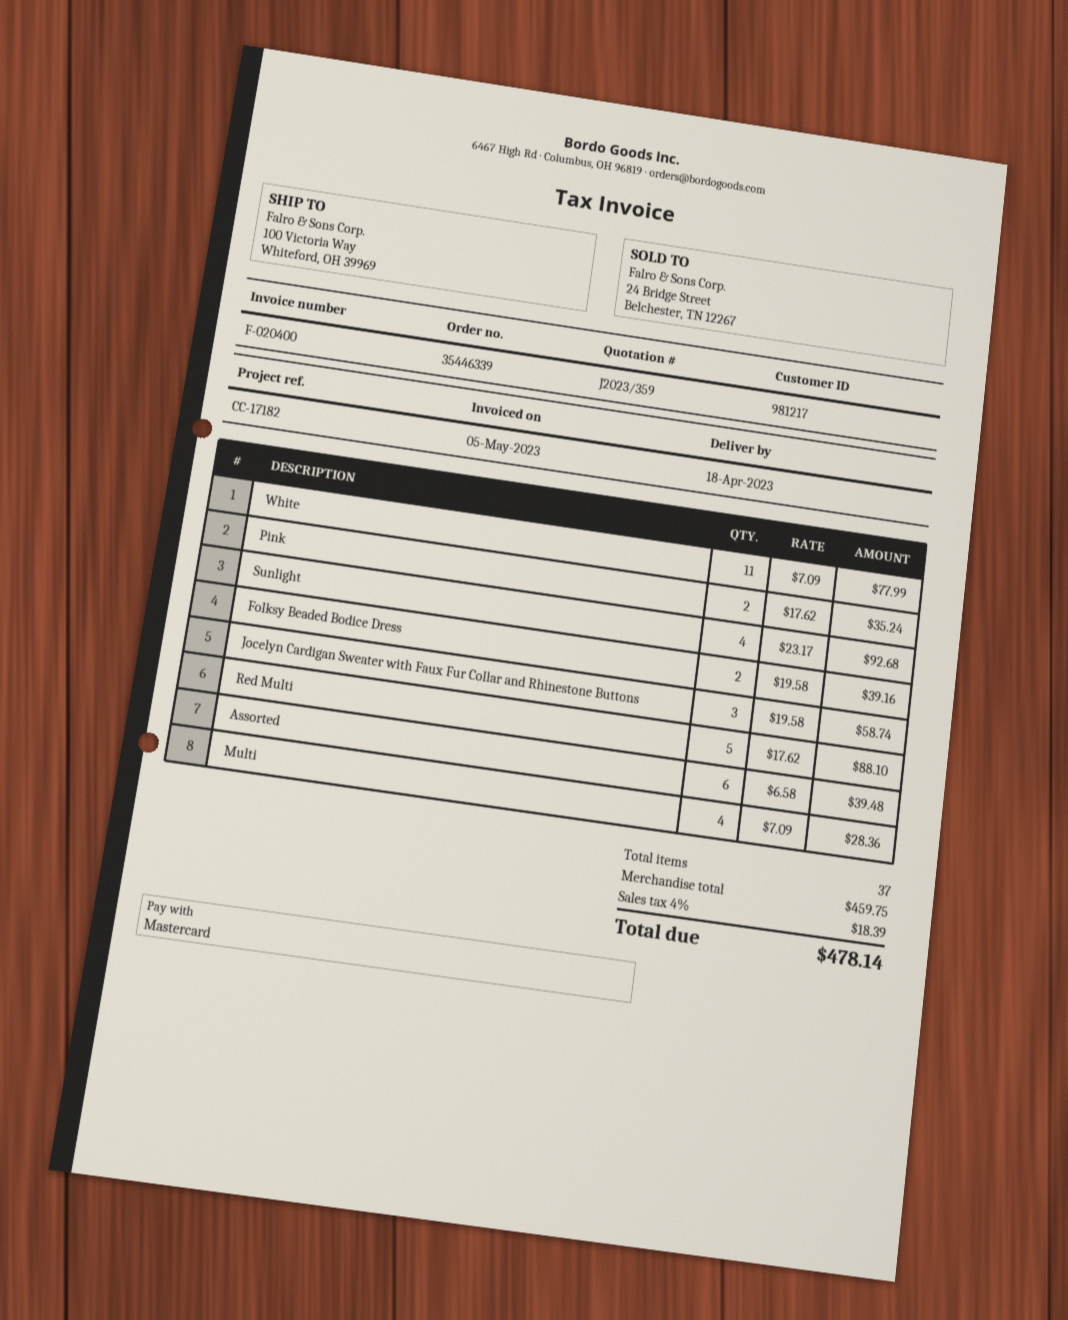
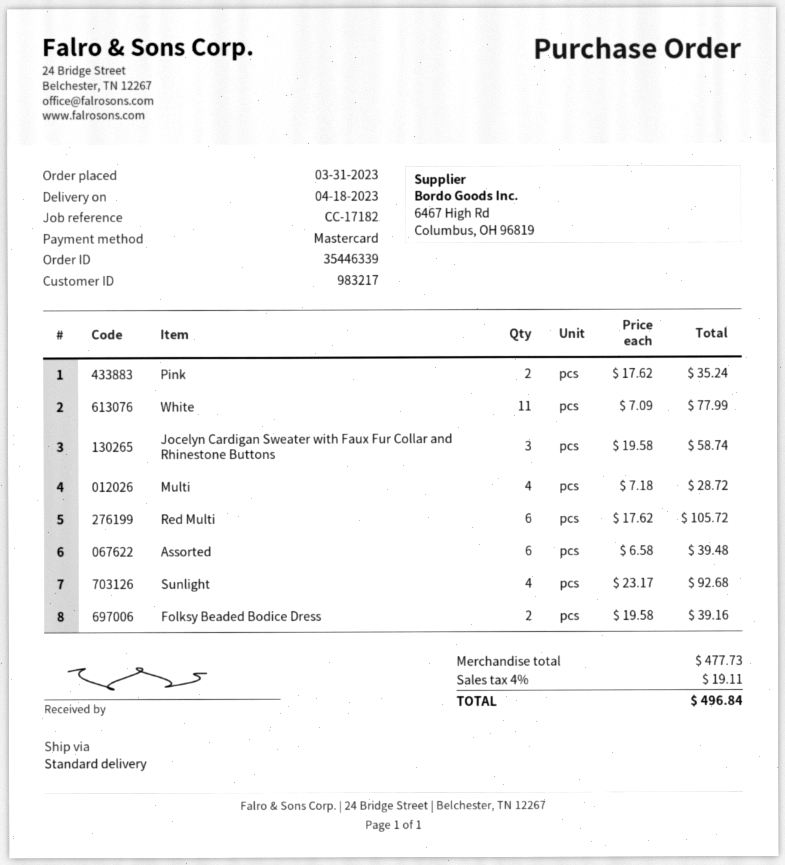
customer number: 981217 -> 983217
Red Multi: 5 x 17.62 = 88.10 -> 6 x 17.62 = 105.72
Multi: 4 x 7.09 = 28.36 -> 4 x 7.18 = 28.72
subtotal: 459.75 -> 477.73
tax: 4% = 18.39 -> 4% = 19.11
total: 478.14 -> 496.84

